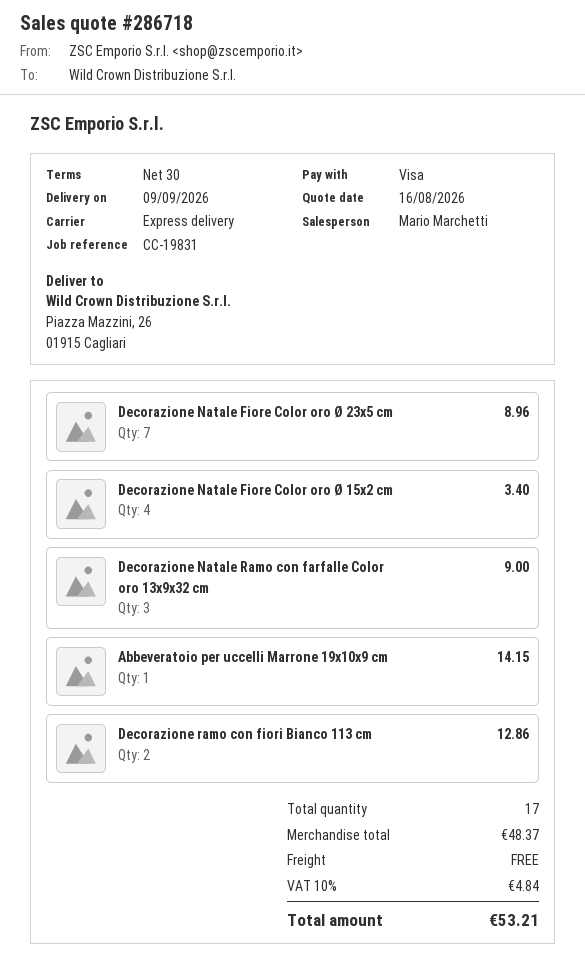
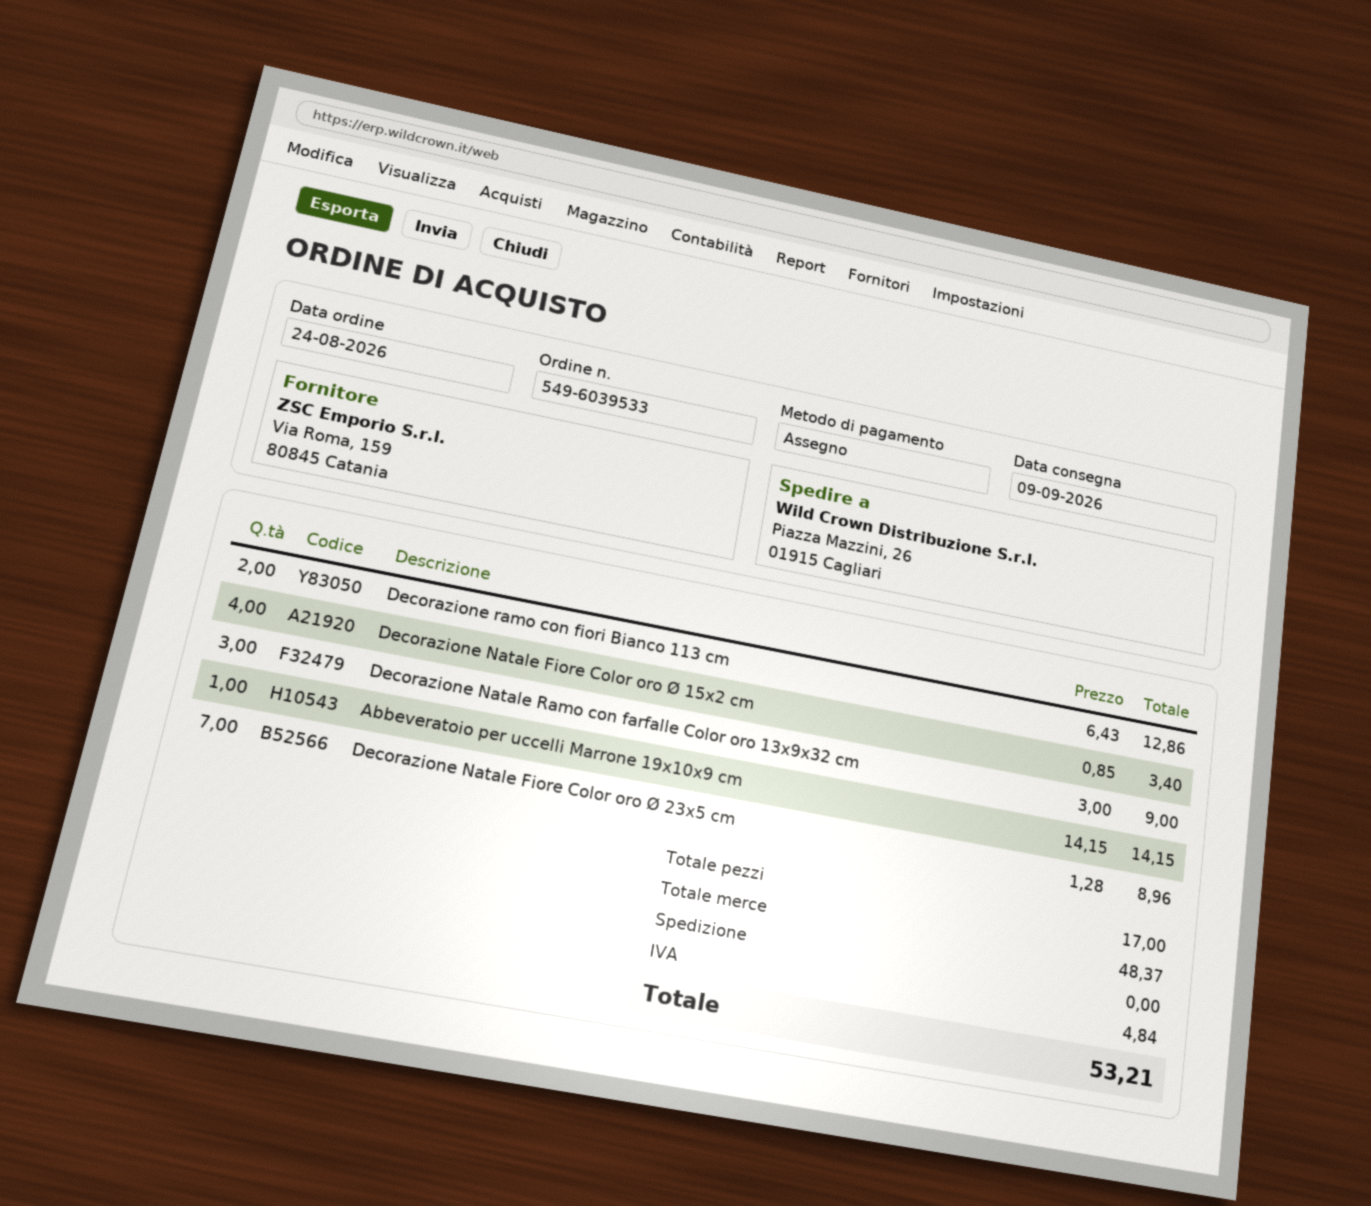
payment method: Visa -> cheque

